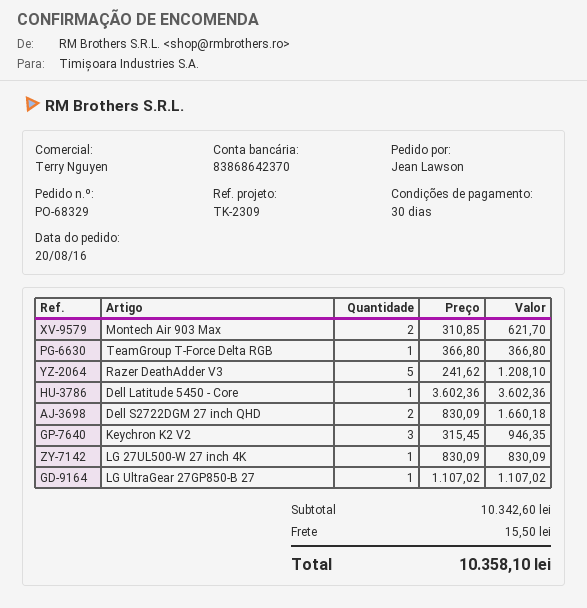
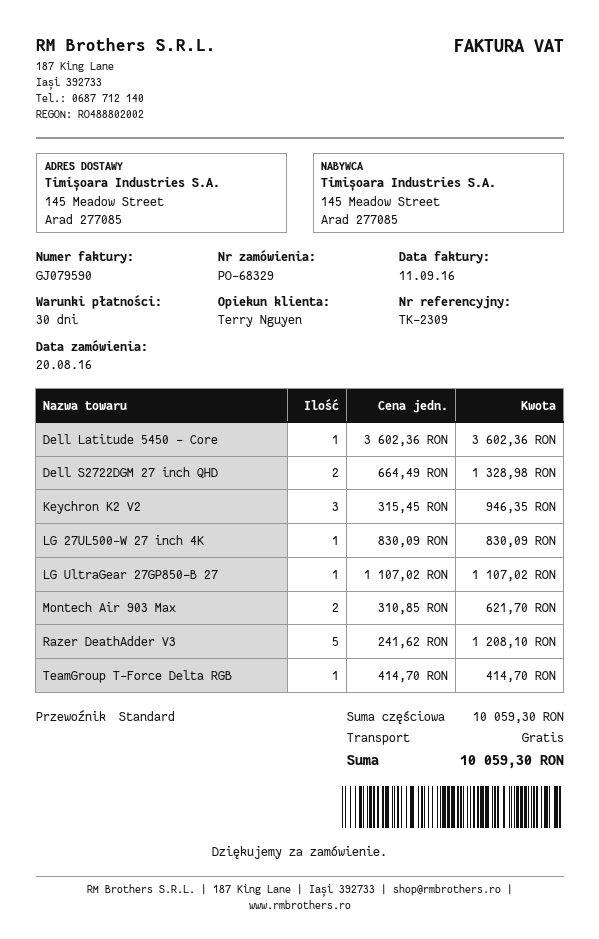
TeamGroup T-Force Delta RGB: 1 x 366.80 = 366.80 -> 1 x 414.70 = 414.70
Dell S2722DGM 27 inch QHD: 2 x 830.09 = 1660.18 -> 2 x 664.49 = 1328.98
subtotal: 10342.60 -> 10059.30
shipping: 15.50 -> 0.00
total: 10358.10 -> 10059.30

